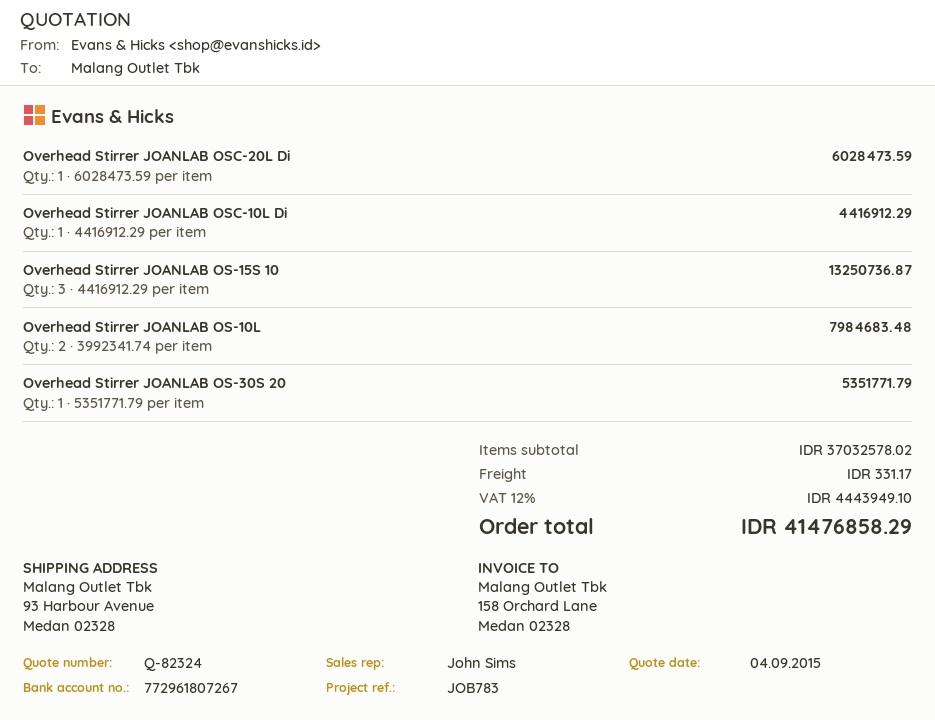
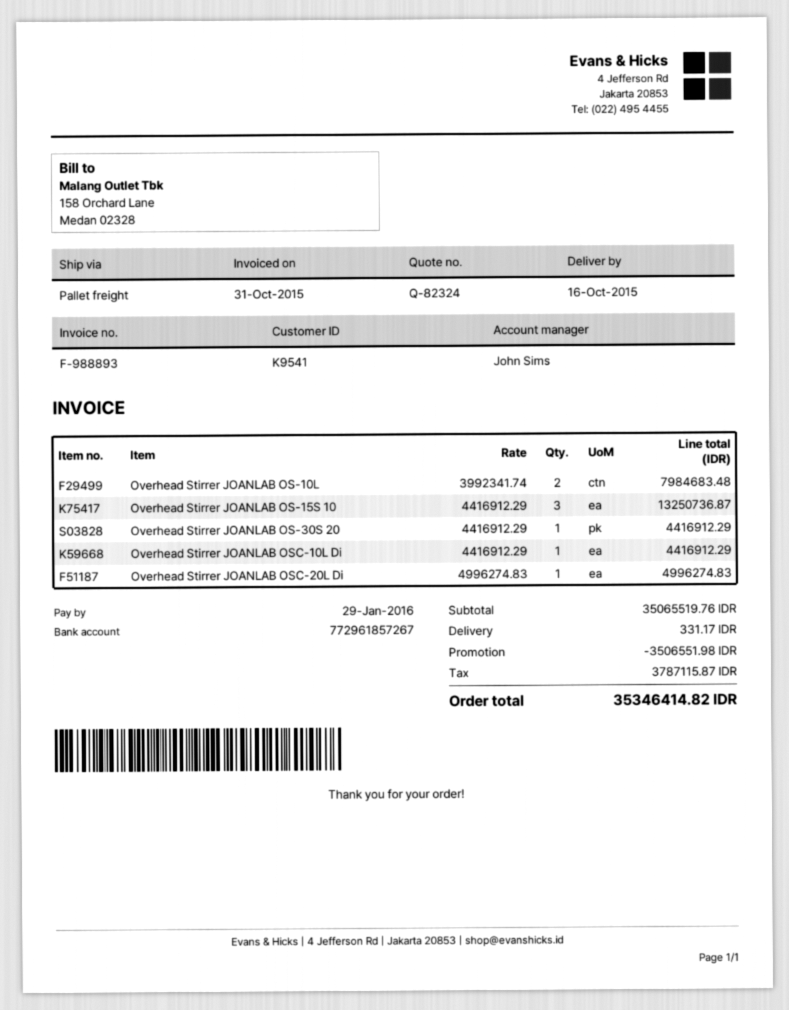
bank account: 772961807267 -> 772961857267
Overhead Stirrer JOANLAB OSC-20L Di: 1 x 6028473.59 = 6028473.59 -> 1 x 4996274.83 = 4996274.83
Overhead Stirrer JOANLAB OS-30S 20: 1 x 5351771.79 = 5351771.79 -> 1 x 4416912.29 = 4416912.29
subtotal: 37032578.02 -> 35065519.76
discount: none -> 3506551.98
tax: 4443949.10 -> 3787115.87
total: 41476858.29 -> 35346414.82

